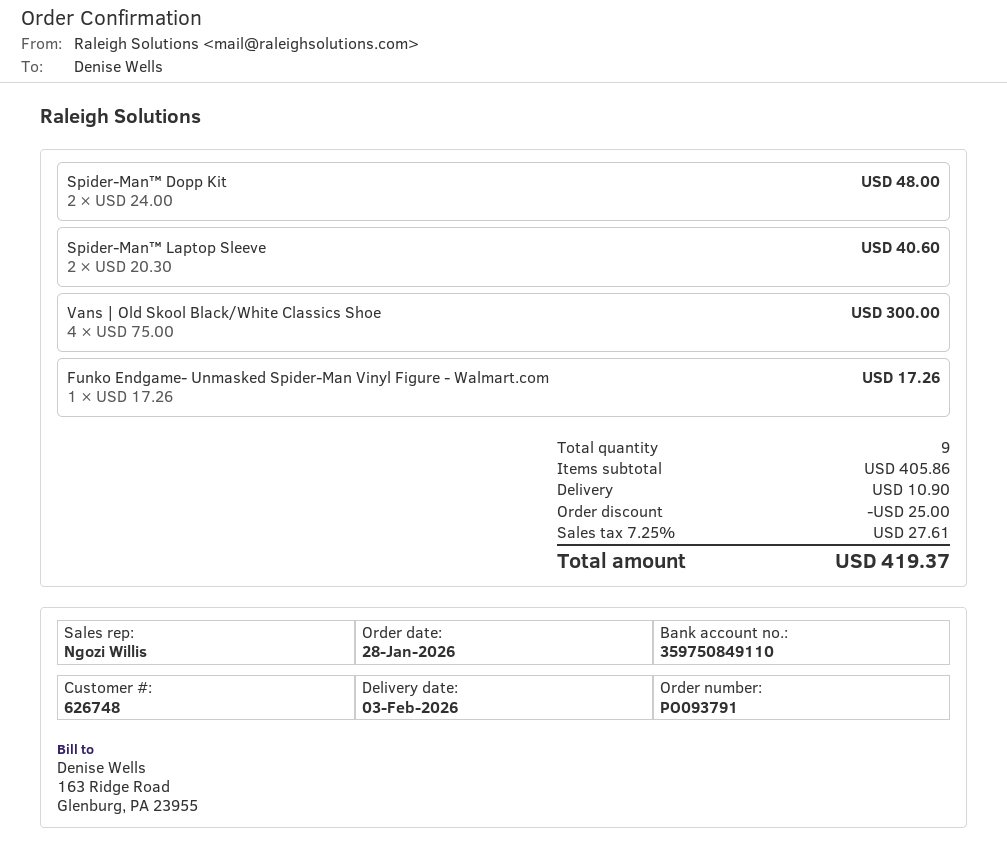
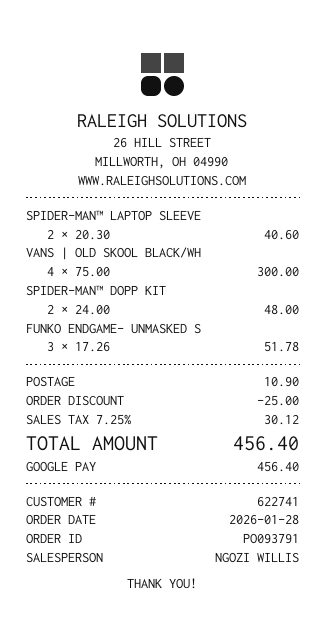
customer number: 626748 -> 622741
Funko Endgame- Unmasked Spider-Man Vinyl Figure - Walmart.com: 1 x 17.26 = 17.26 -> 3 x 17.26 = 51.78
tax: 7.25% = 27.61 -> 7.25% = 30.12
total: 419.37 -> 456.40

